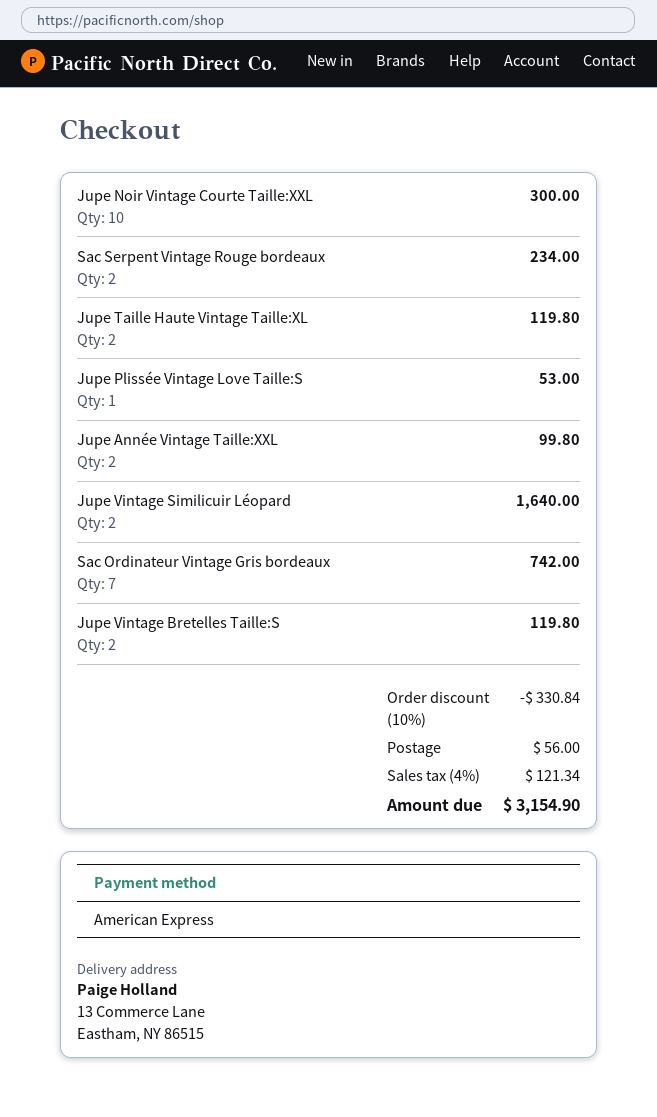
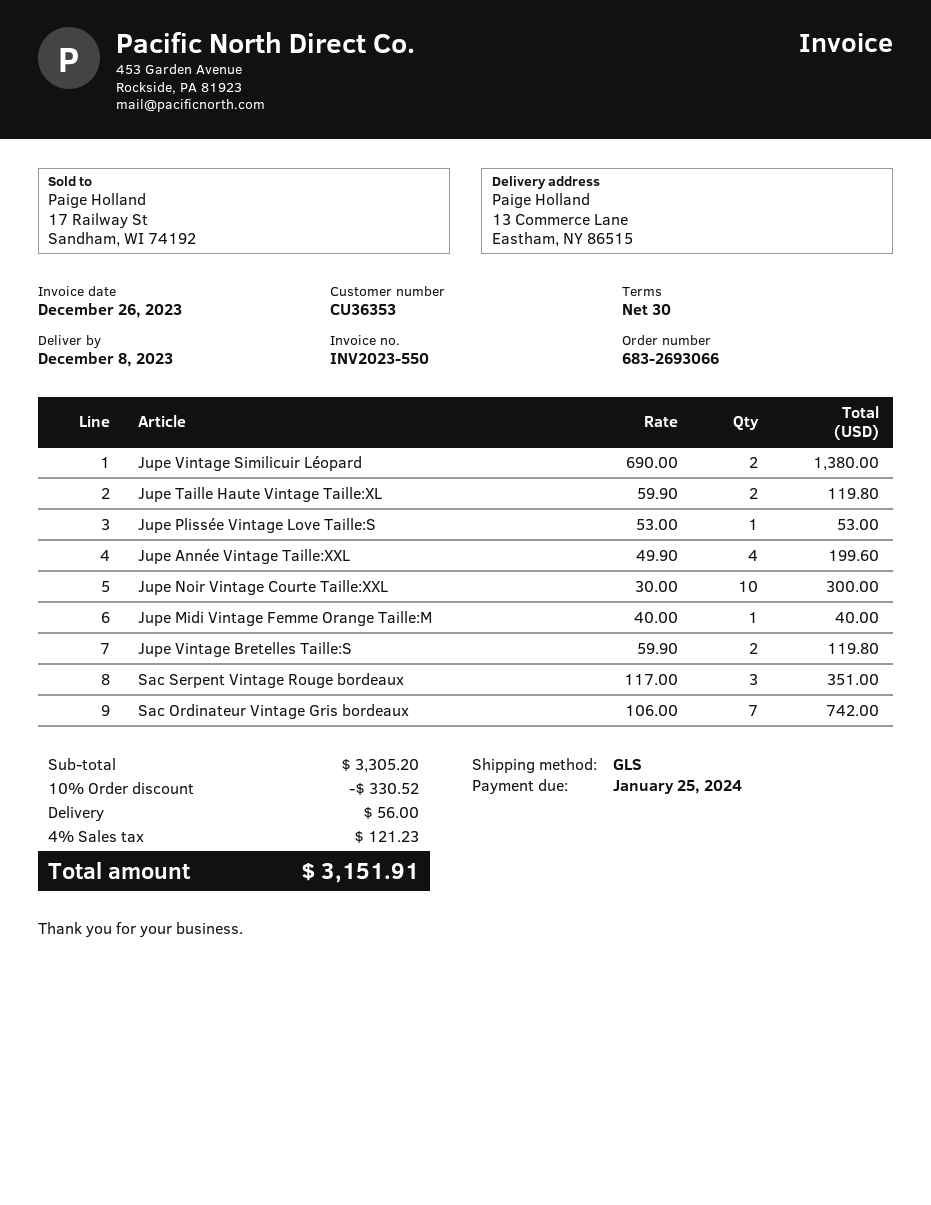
Sac Serpent Vintage Rouge bordeaux: 2 for 234.00 -> 3 for 351.00
Jupe Année Vintage Taille:XXL: 2 for 99.80 -> 4 for 199.60
Jupe Vintage Similicuir Léopard: 2 for 1640.00 -> 2 for 1380.00
Jupe Midi Vintage Femme Orange Taille:M: none -> 1 for 40.00
discount: 10% = 330.84 -> 10% = 330.52
tax: 4% = 121.34 -> 4% = 121.23
total: 3154.90 -> 3151.91

